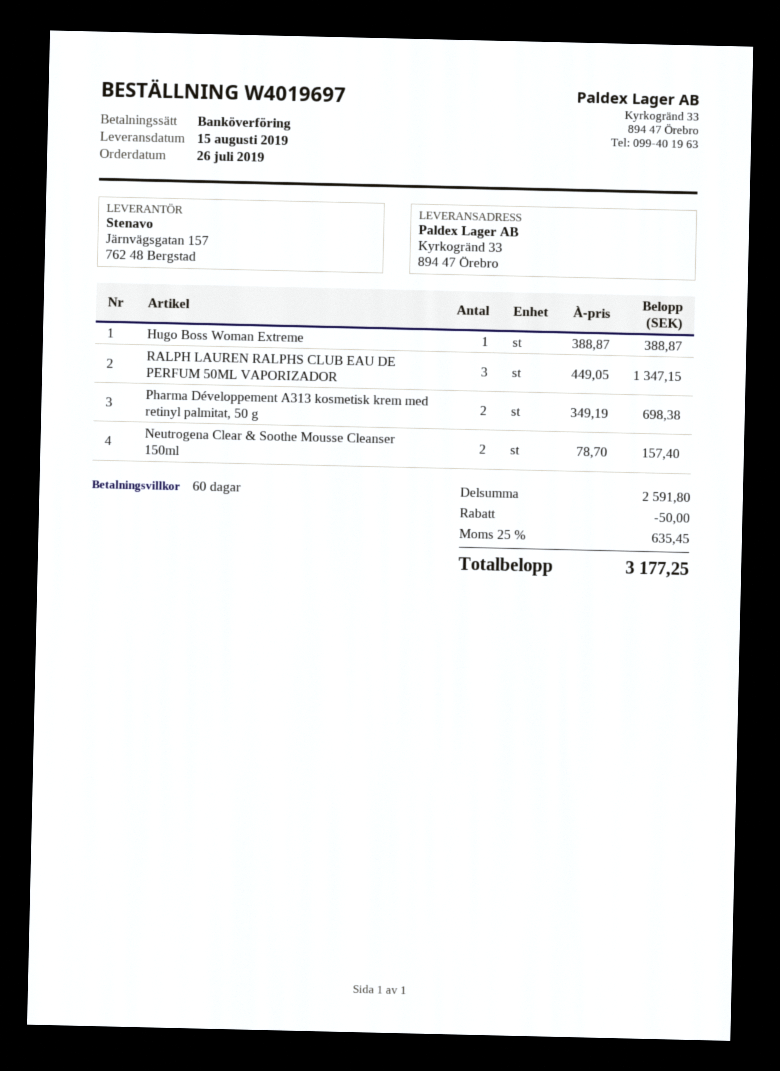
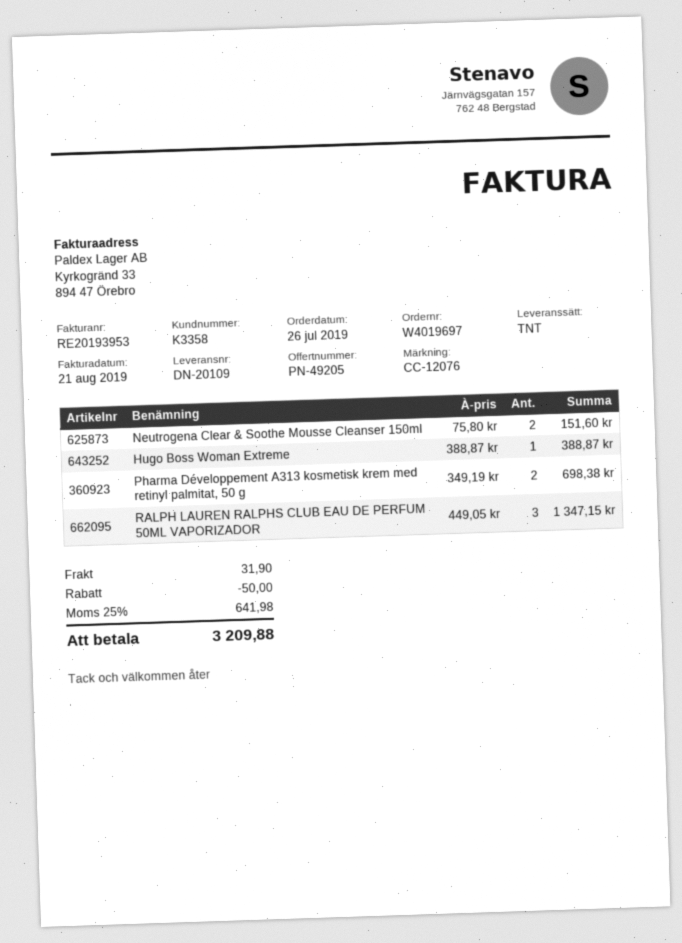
Neutrogena Clear & Soothe Mousse Cleanser 150ml: 2 x 78.70 = 157.40 -> 2 x 75.80 = 151.60
shipping: none -> 31.90
tax: 25% = 635.45 -> 25% = 641.98
total: 3177.25 -> 3209.88

